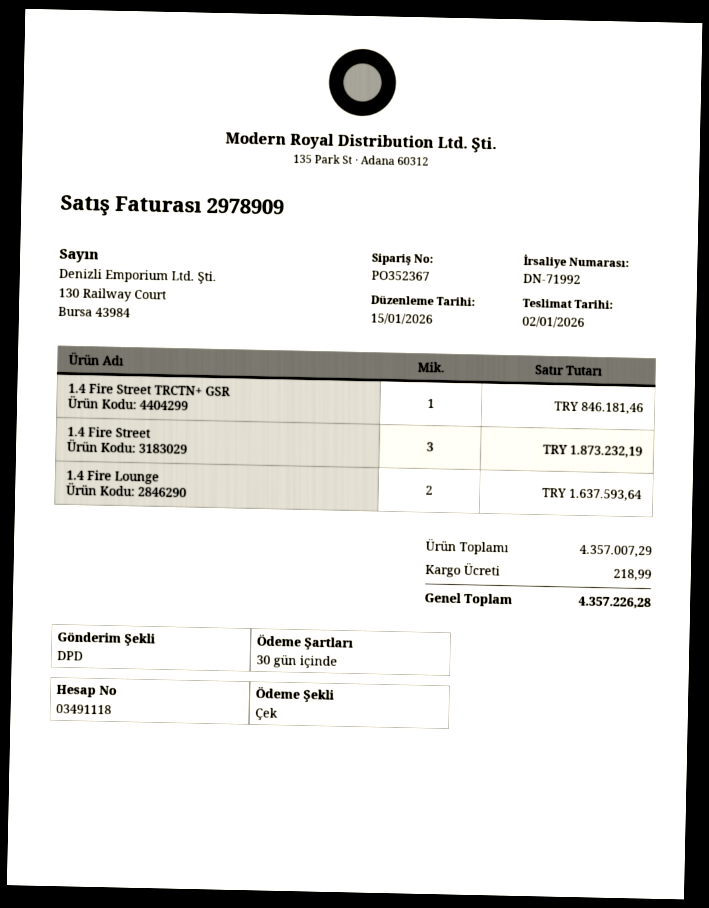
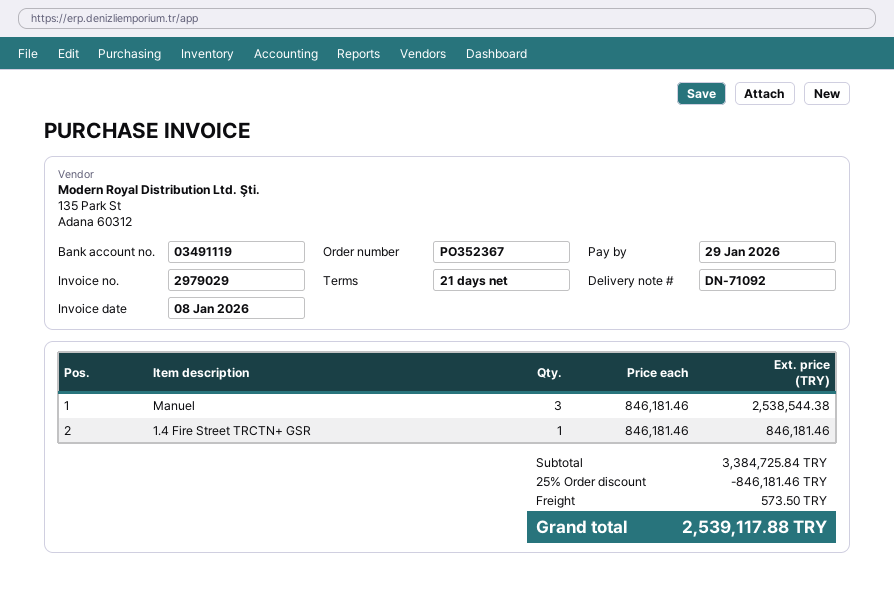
delivery note number: DN-71992 -> DN-71092
invoice number: 2978909 -> 2979029
invoice date: 2026-01-15 -> 2026-01-08
payment terms: 30 days -> 21 days
bank account: 03491118 -> 03491119
1.4 Fire Street: 3 for 1873232.19 -> none
1.4 Fire Lounge: 2 for 1637593.64 -> none
Manuel: none -> 3 for 2538544.38
subtotal: 4357007.29 -> 3384725.84
discount: none -> 25% = 846181.46
shipping: 218.99 -> 573.50
total: 4357226.28 -> 2539117.88

